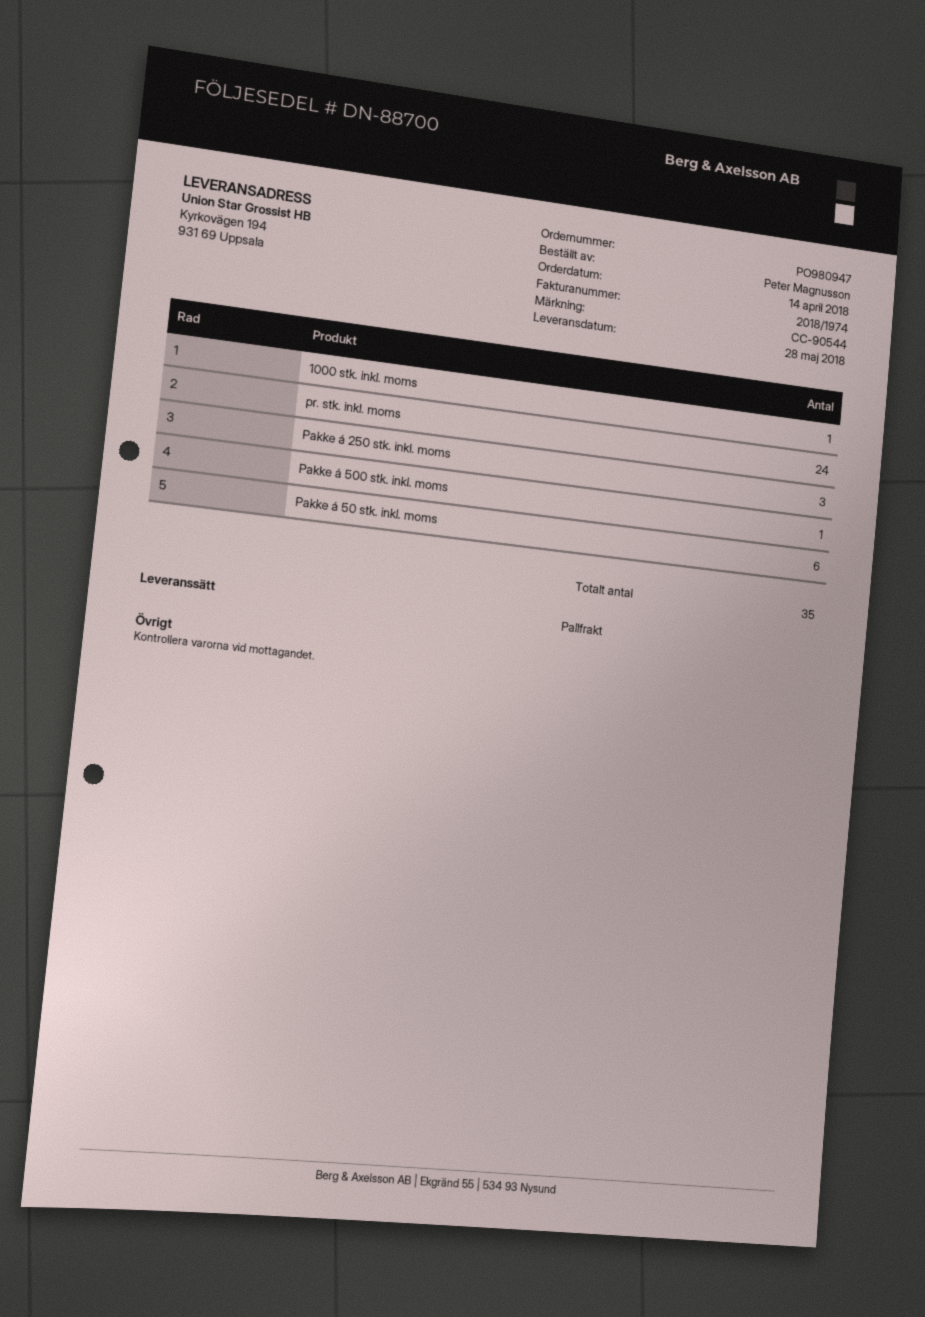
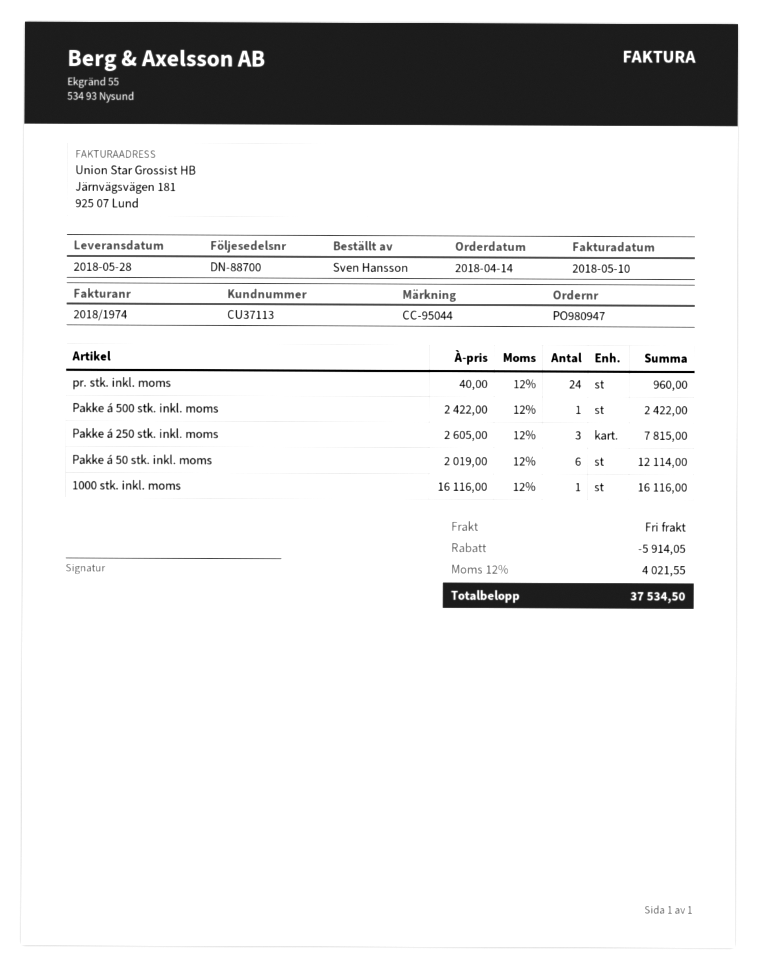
reference: CC-90544 -> CC-95044
ordered by: Peter Magnusson -> Sven Hansson

